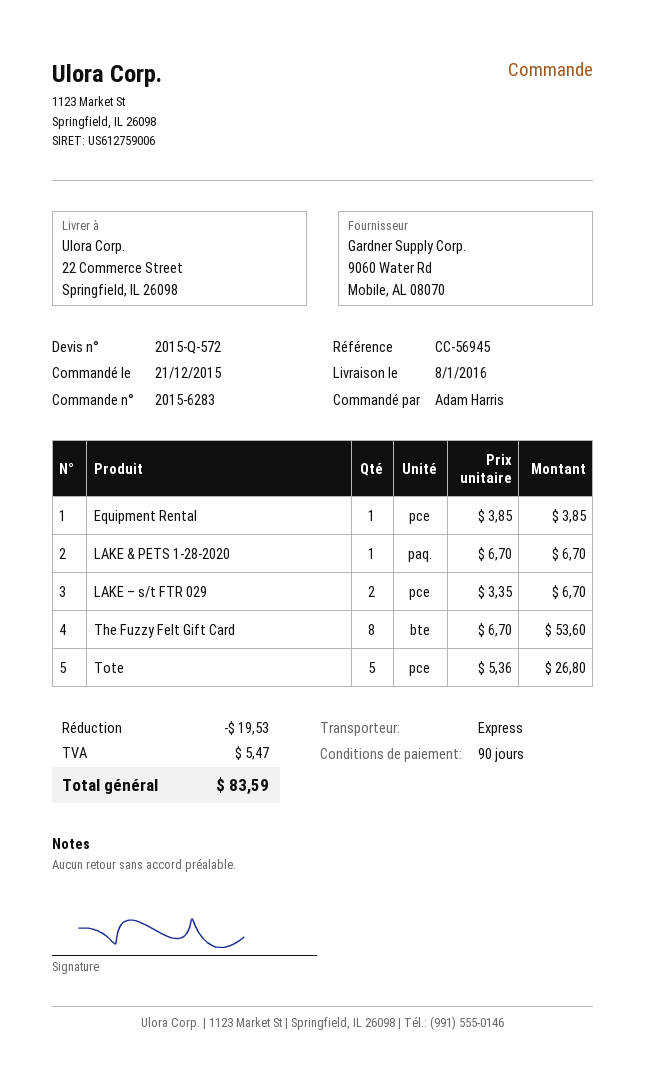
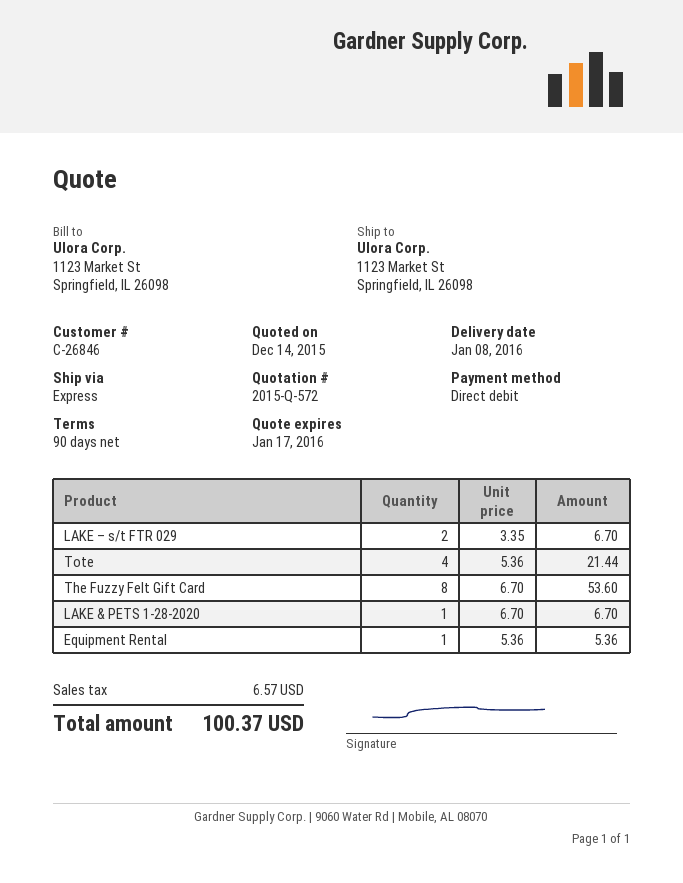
ship to: 22 Commerce Street, Springfield, IL 26098 -> 1123 Market St, Springfield, IL 26098
Equipment Rental: 1 x 3.85 = 3.85 -> 1 x 5.36 = 5.36
Tote: 5 x 5.36 = 26.80 -> 4 x 5.36 = 21.44
discount: 19.53 -> none
tax: 5.47 -> 6.57
total: 83.59 -> 100.37

